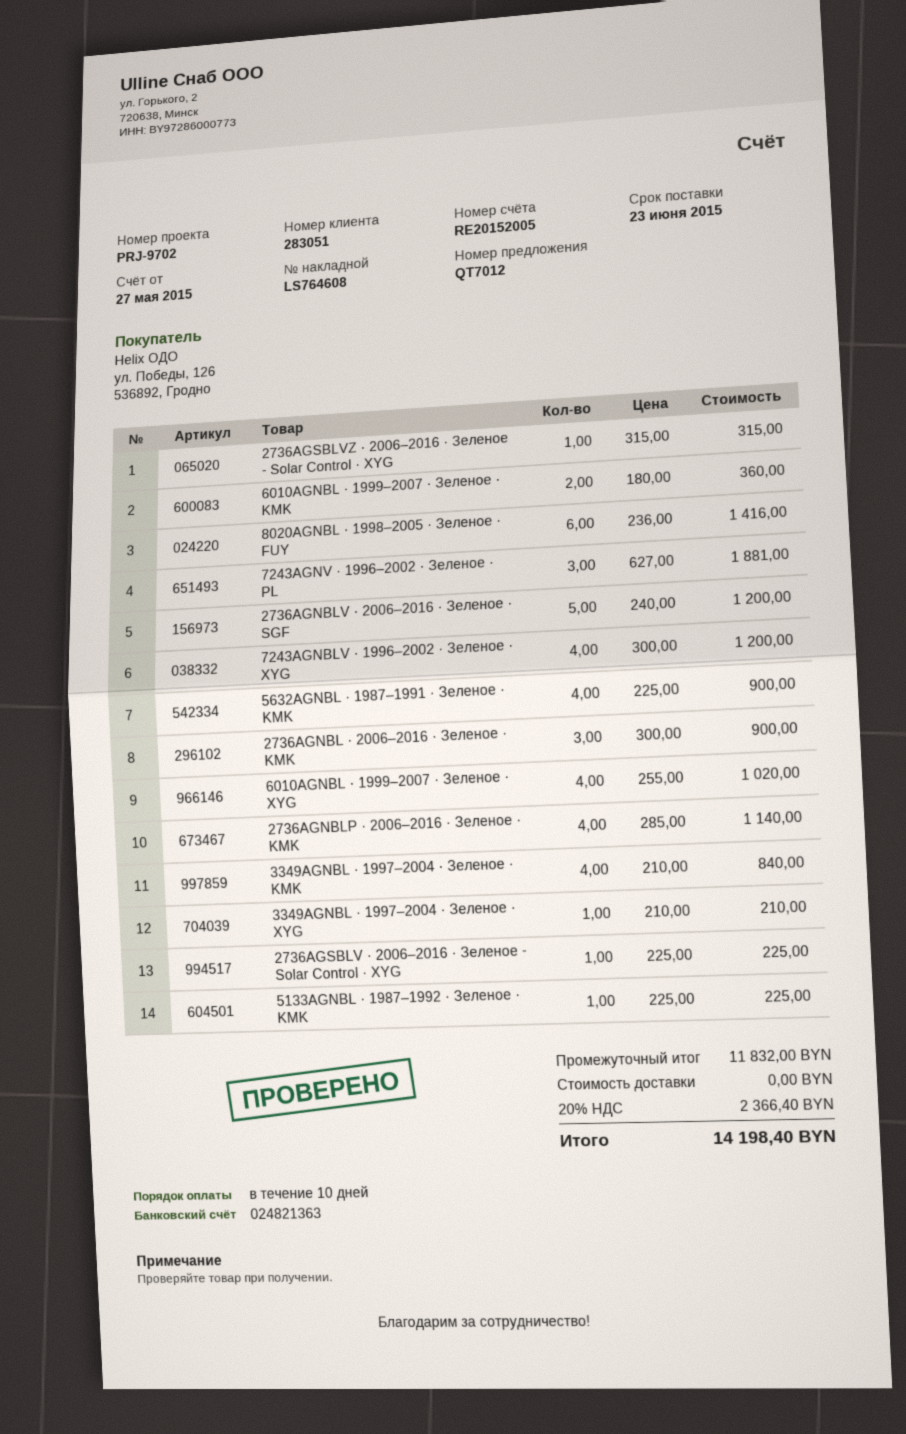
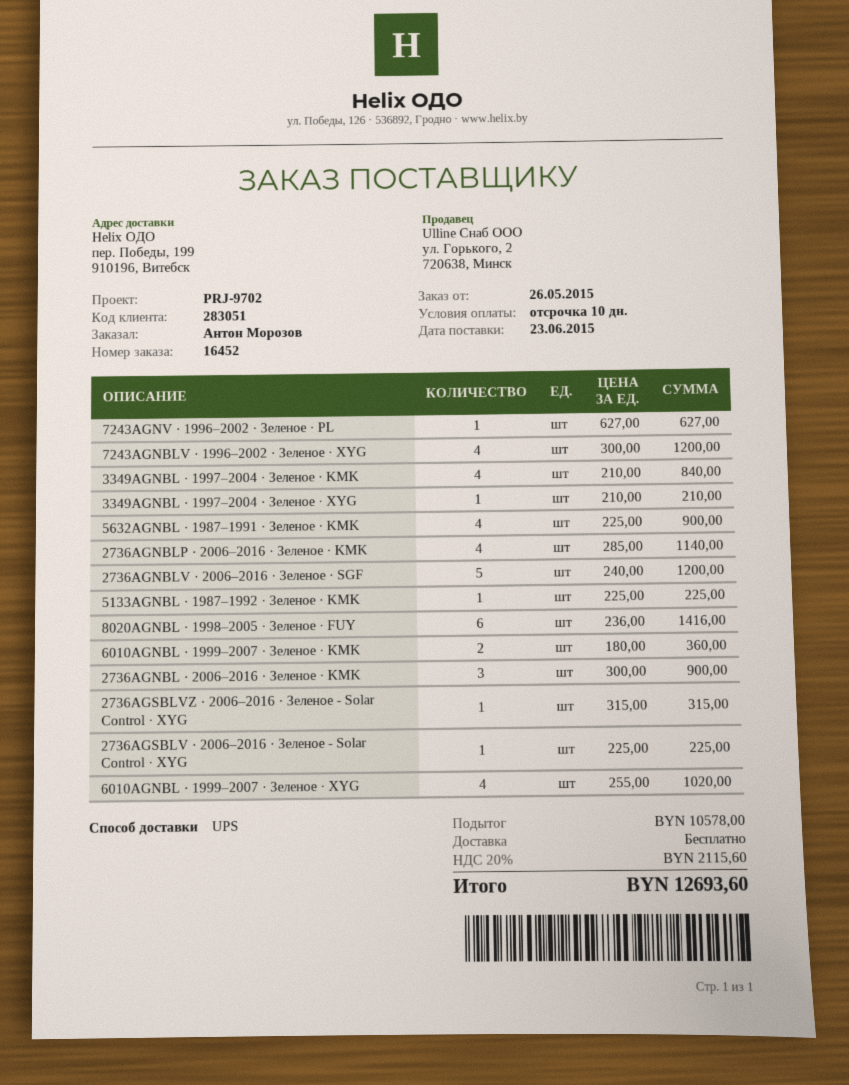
7243AGNV · 1996–2002 · Зеленое · PL: 3 x 627.00 = 1881.00 -> 1 x 627.00 = 627.00
subtotal: 11832.00 -> 10578.00
tax: 20% = 2366.40 -> 20% = 2115.60
total: 14198.40 -> 12693.60

